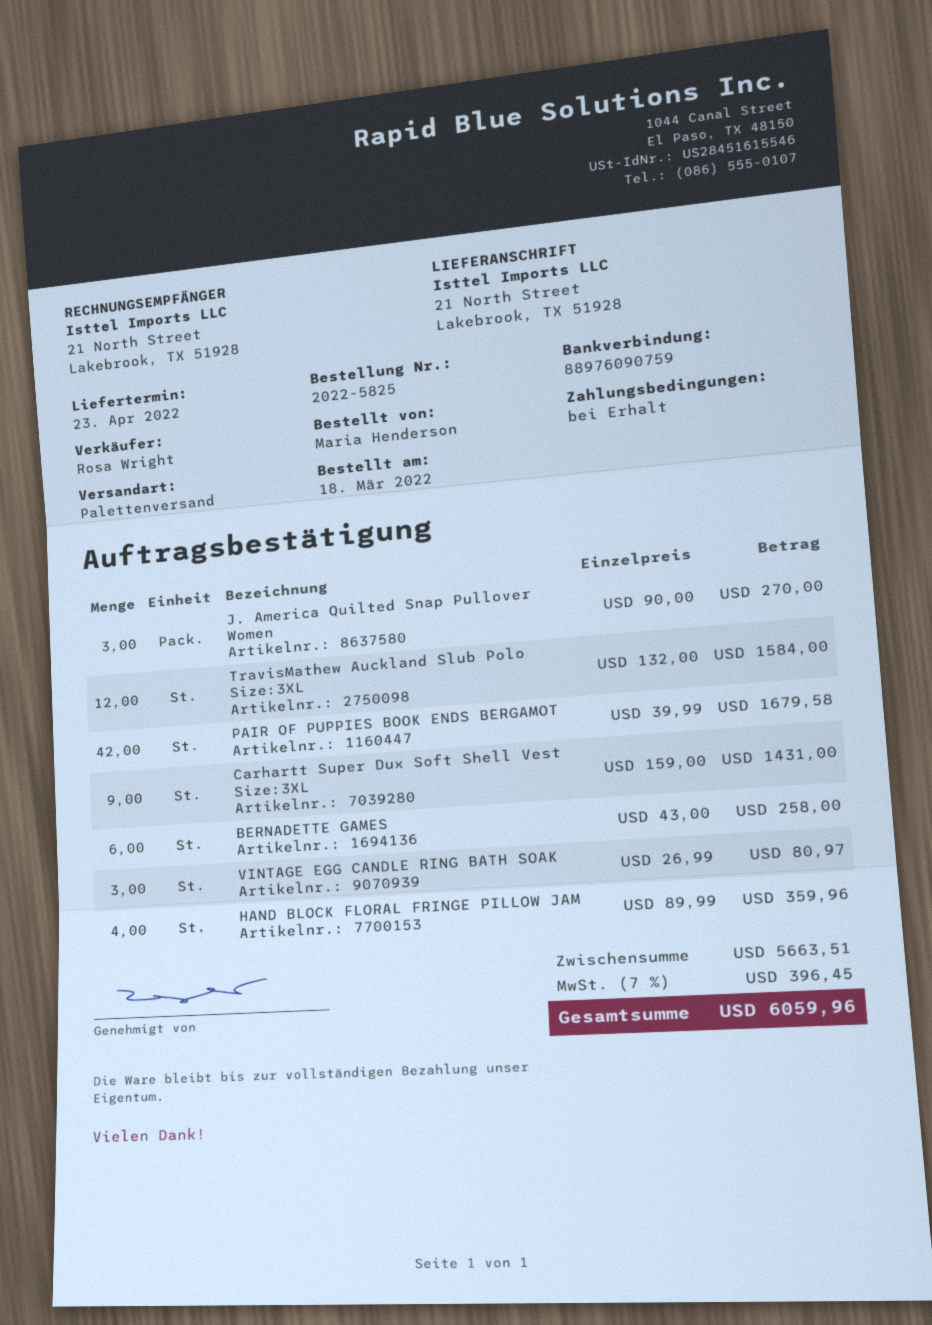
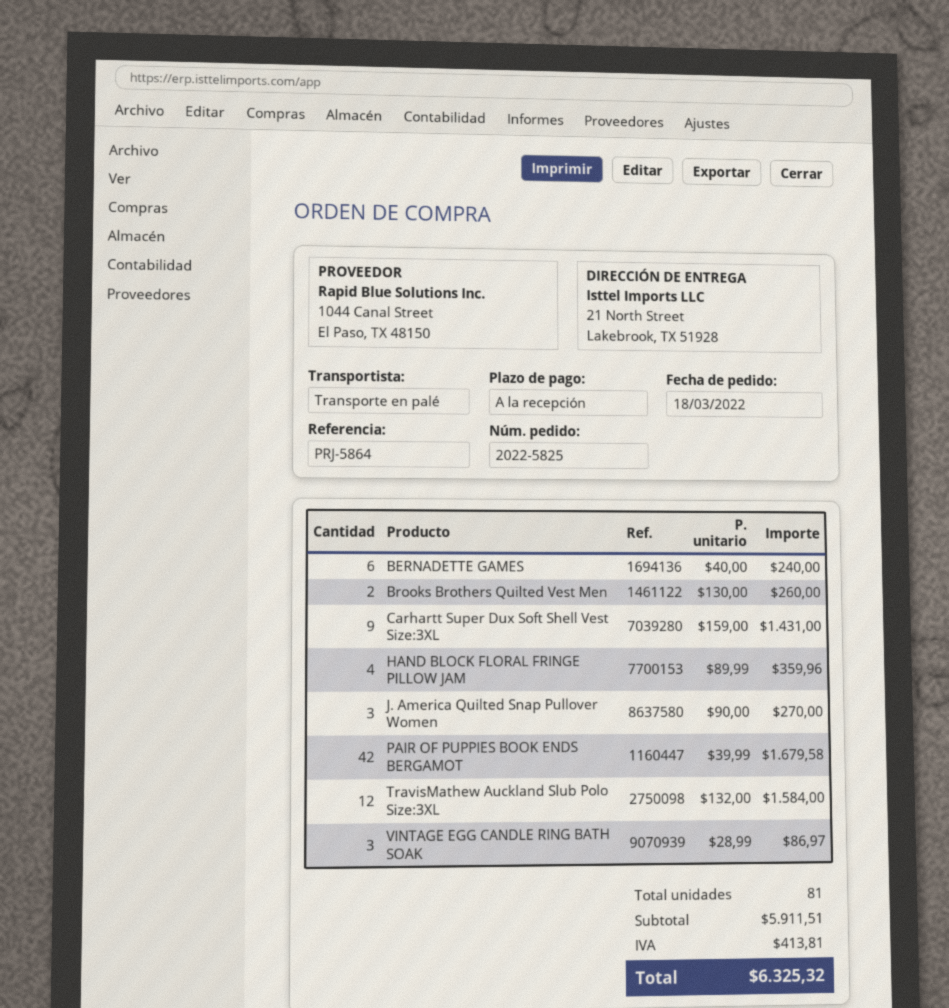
BERNADETTE GAMES: 6 x 43.00 = 258.00 -> 6 x 40.00 = 240.00
VINTAGE EGG CANDLE RING BATH SOAK: 3 x 26.99 = 80.97 -> 3 x 28.99 = 86.97
Brooks Brothers Quilted Vest Men: none -> 2 x 130.00 = 260.00
subtotal: 5663.51 -> 5911.51
tax: 396.45 -> 413.81
total: 6059.96 -> 6325.32

